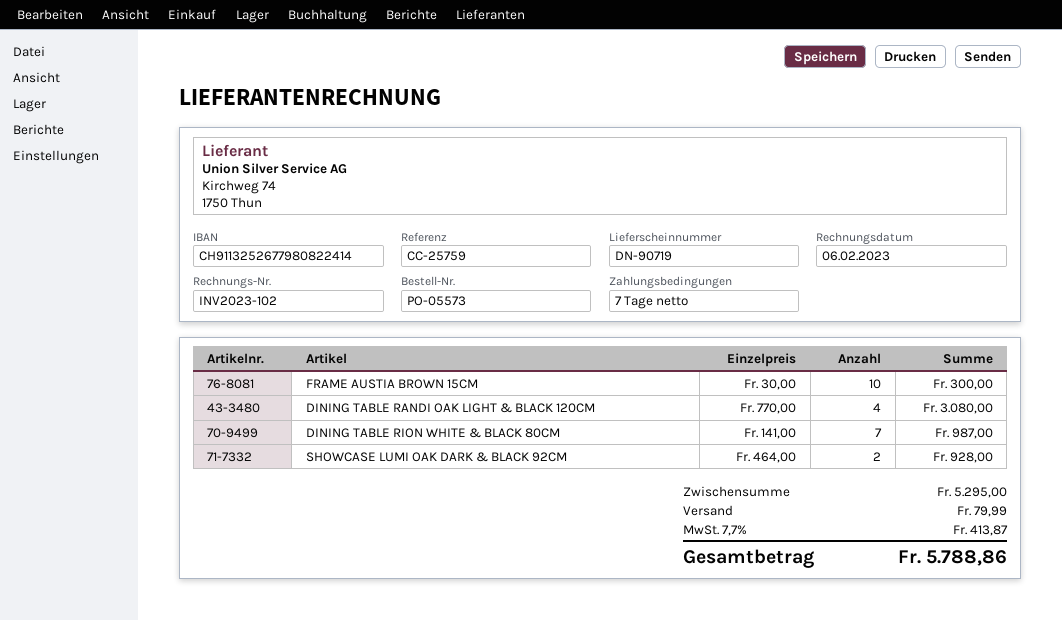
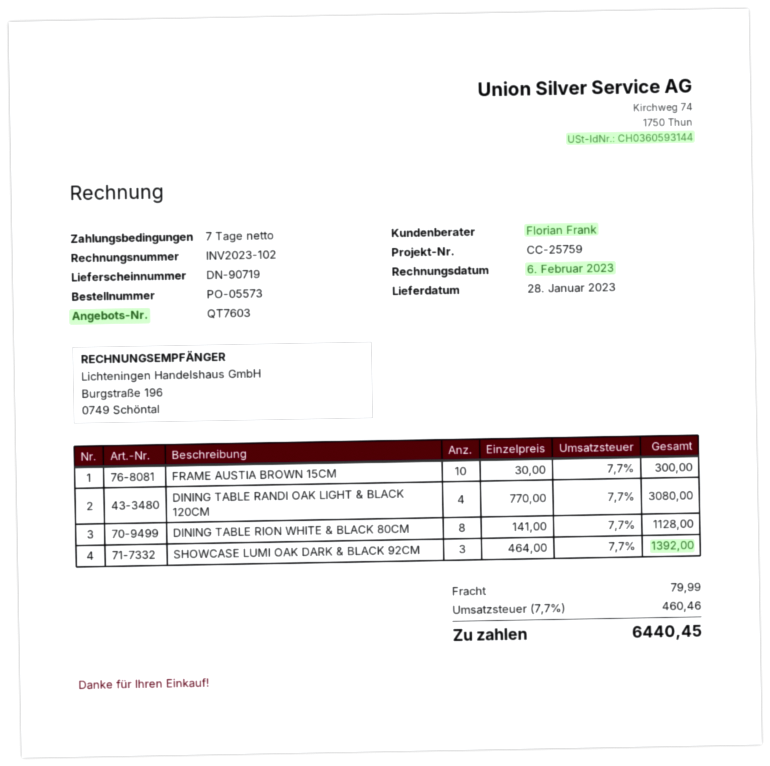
DINING TABLE RION WHITE & BLACK 80CM: 7 x 141.00 = 987.00 -> 8 x 141.00 = 1128.00
SHOWCASE LUMI OAK DARK & BLACK 92CM: 2 x 464.00 = 928.00 -> 3 x 464.00 = 1392.00
tax: 7.7% = 413.87 -> 7.7% = 460.46
total: 5788.86 -> 6440.45

